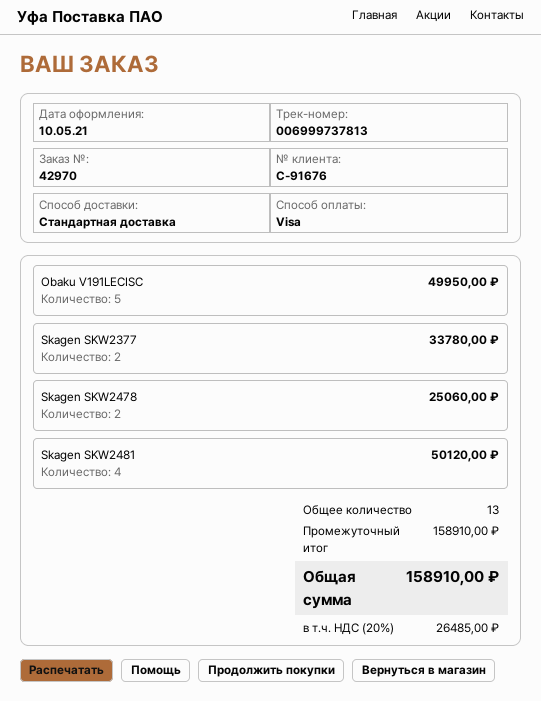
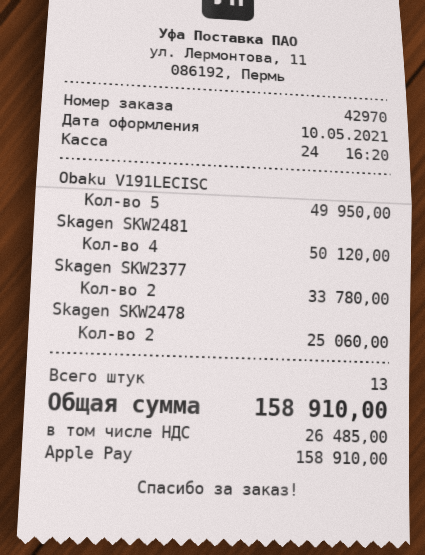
payment method: Visa -> Apple Pay

